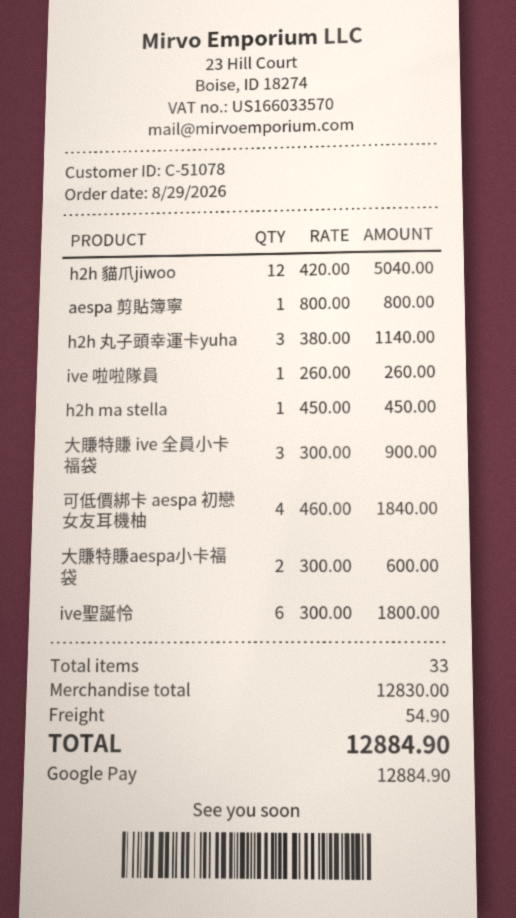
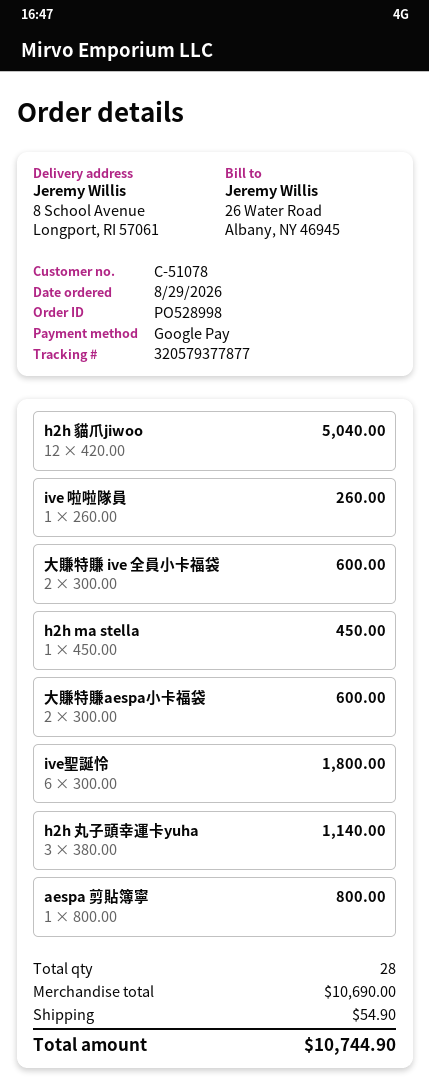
大賺特賺 ive 全員小卡福袋: 3 x 300.00 = 900.00 -> 2 x 300.00 = 600.00
可低價綁卡 aespa 初戀女友耳機柚: 4 x 460.00 = 1840.00 -> none
total quantity: 33 -> 28
subtotal: 12830.00 -> 10690.00
total: 12884.90 -> 10744.90

